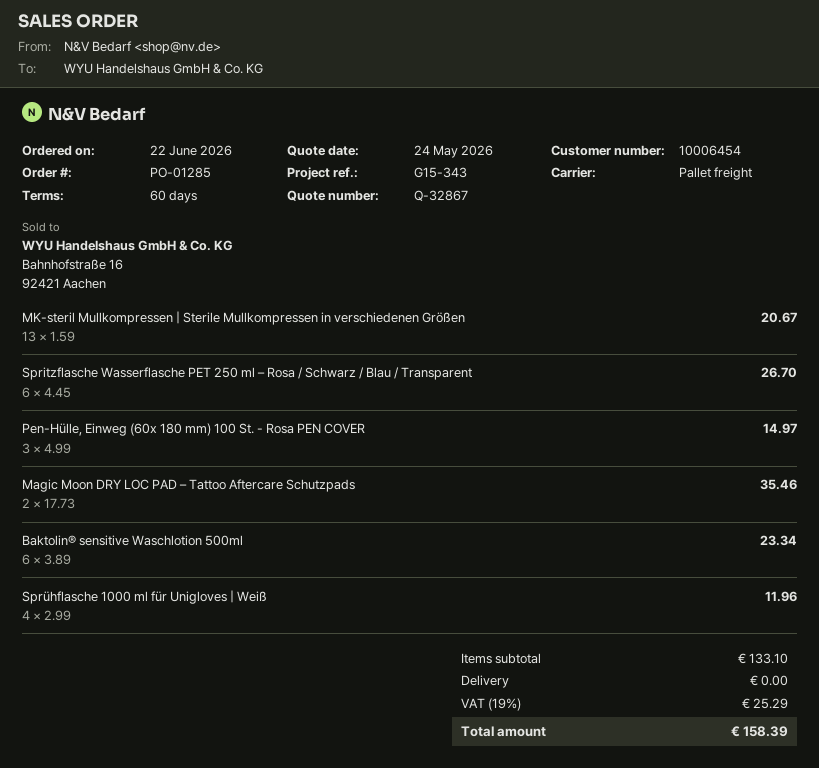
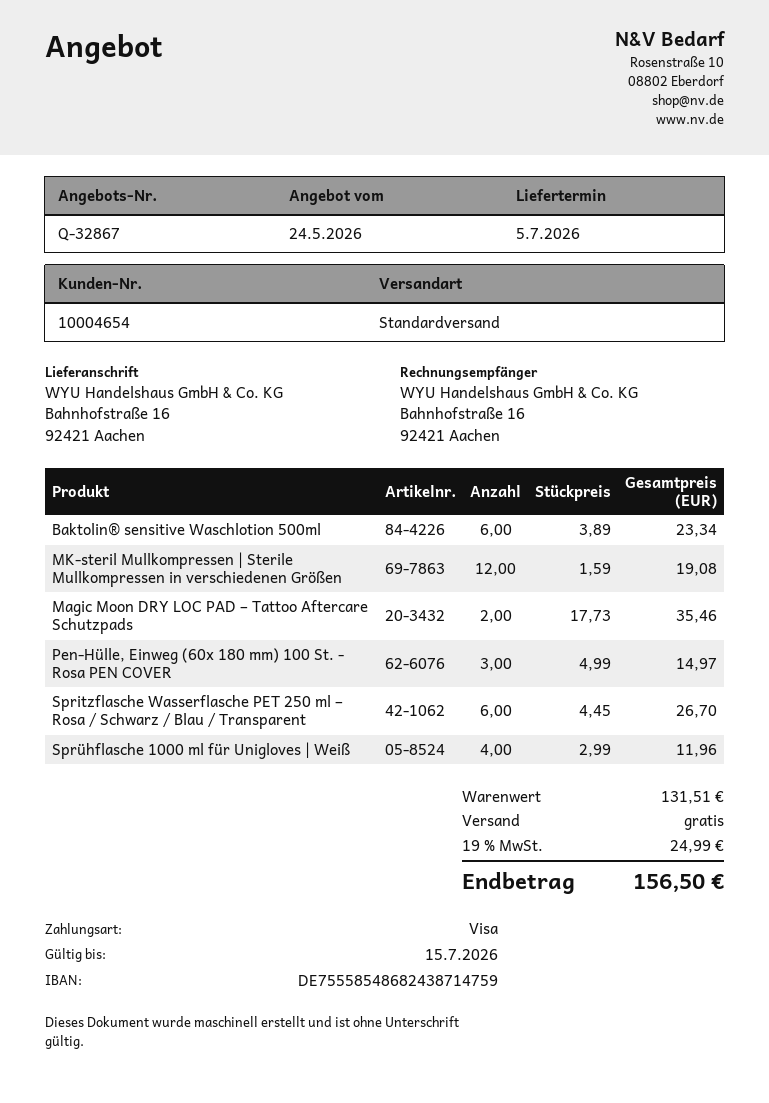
customer number: 10006454 -> 10004654
shipping method: pallet freight -> standard
MK-steril Mullkompressen | Sterile Mullkompressen in verschiedenen Größen: 13 x 1.59 = 20.67 -> 12 x 1.59 = 19.08
subtotal: 133.10 -> 131.51
tax: 19% = 25.29 -> 19% = 24.99
total: 158.39 -> 156.50

